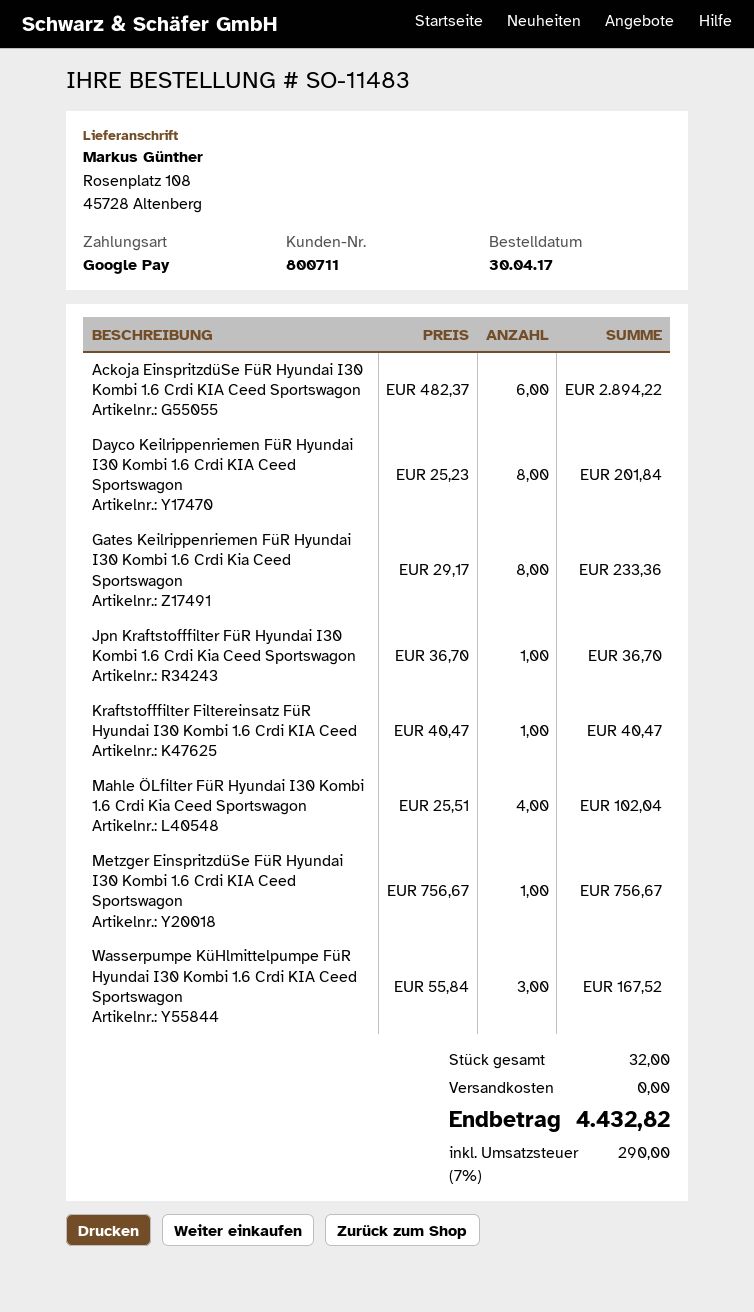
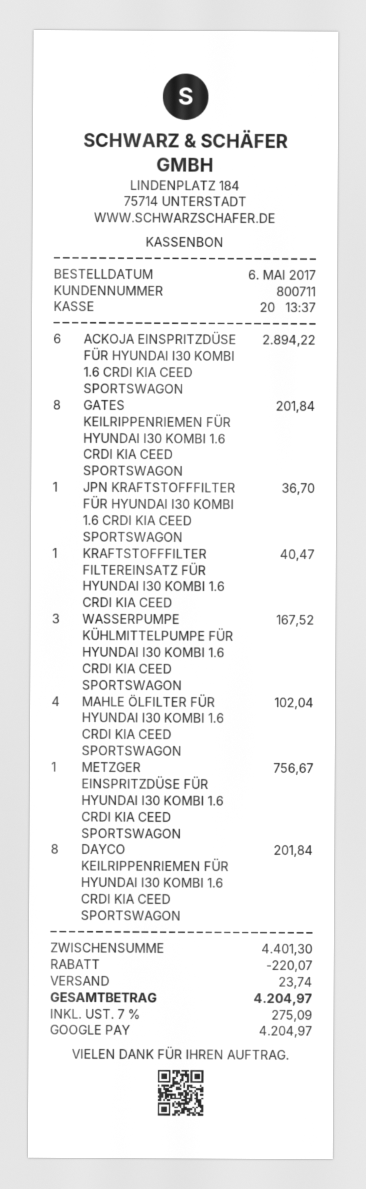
order date: 2017-04-30 -> 2017-05-06
Gates Keilrippenriemen FüR Hyundai I30 Kombi 1.6 Crdi Kia Ceed Sportswagon: 8 for 233.36 -> 8 for 201.84
discount: none -> 220.07
shipping: 0.00 -> 23.74
tax: 7% = 290.00 -> 7% = 275.09
total: 4432.82 -> 4204.97

